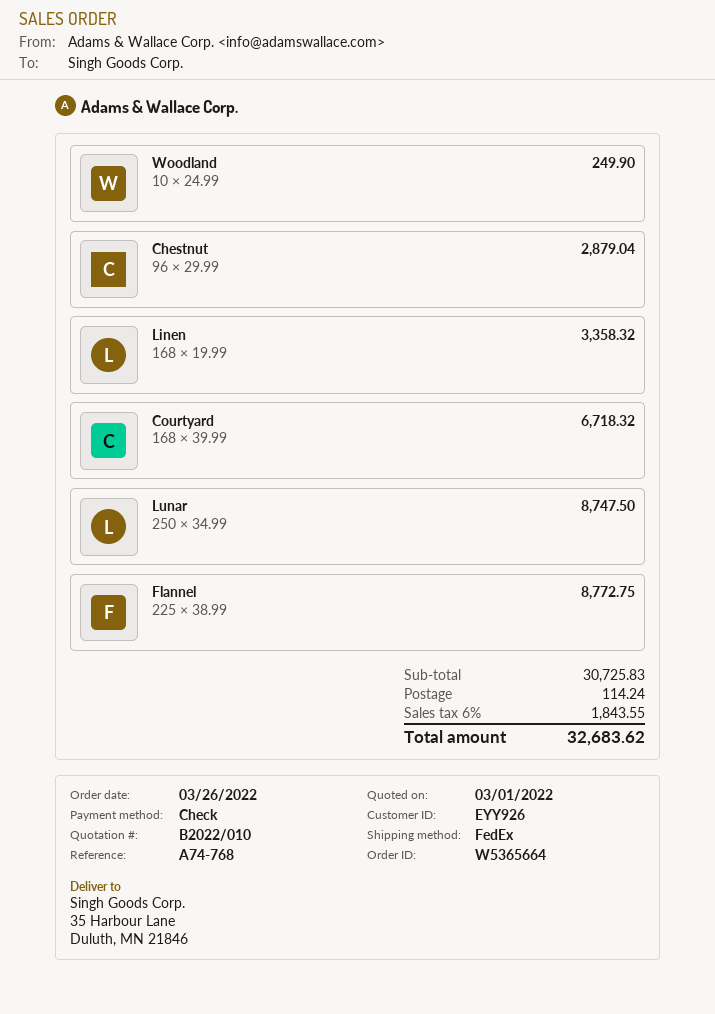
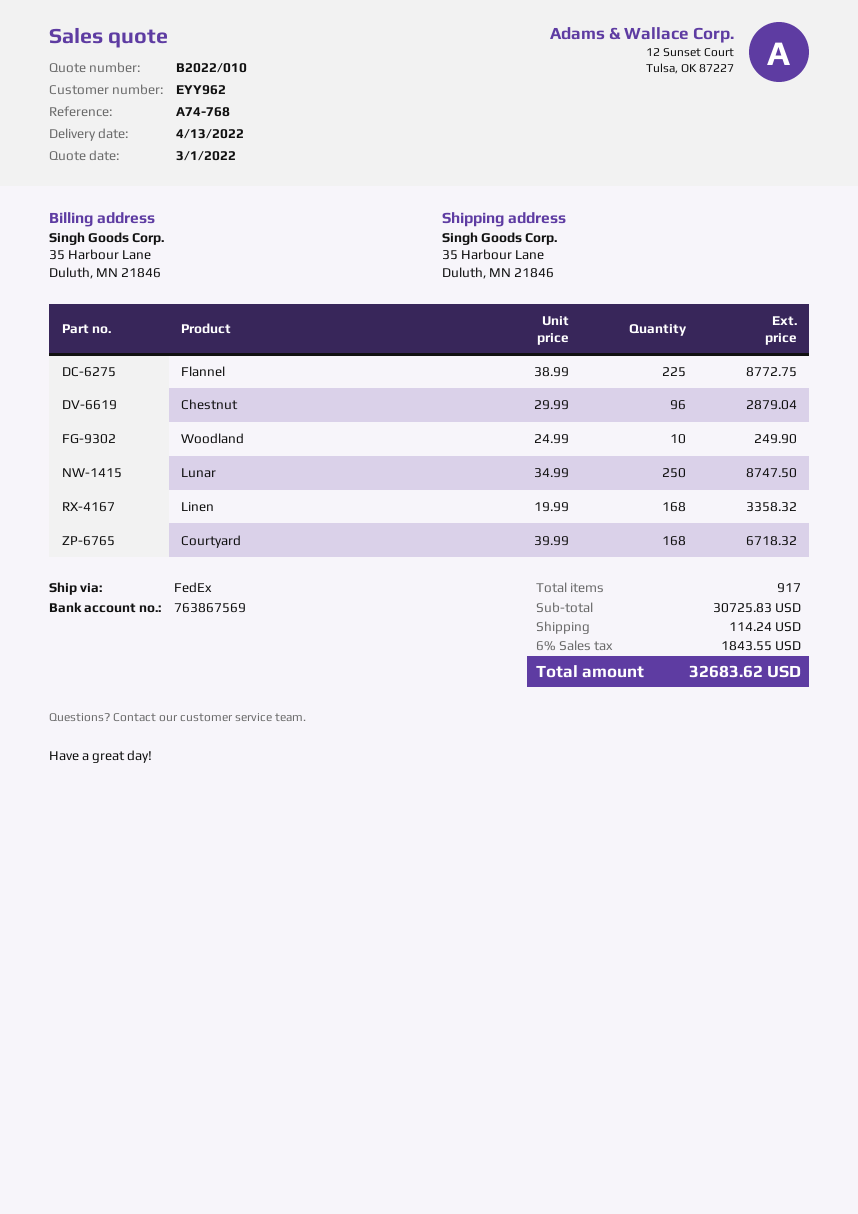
customer number: EYY926 -> EYY962

